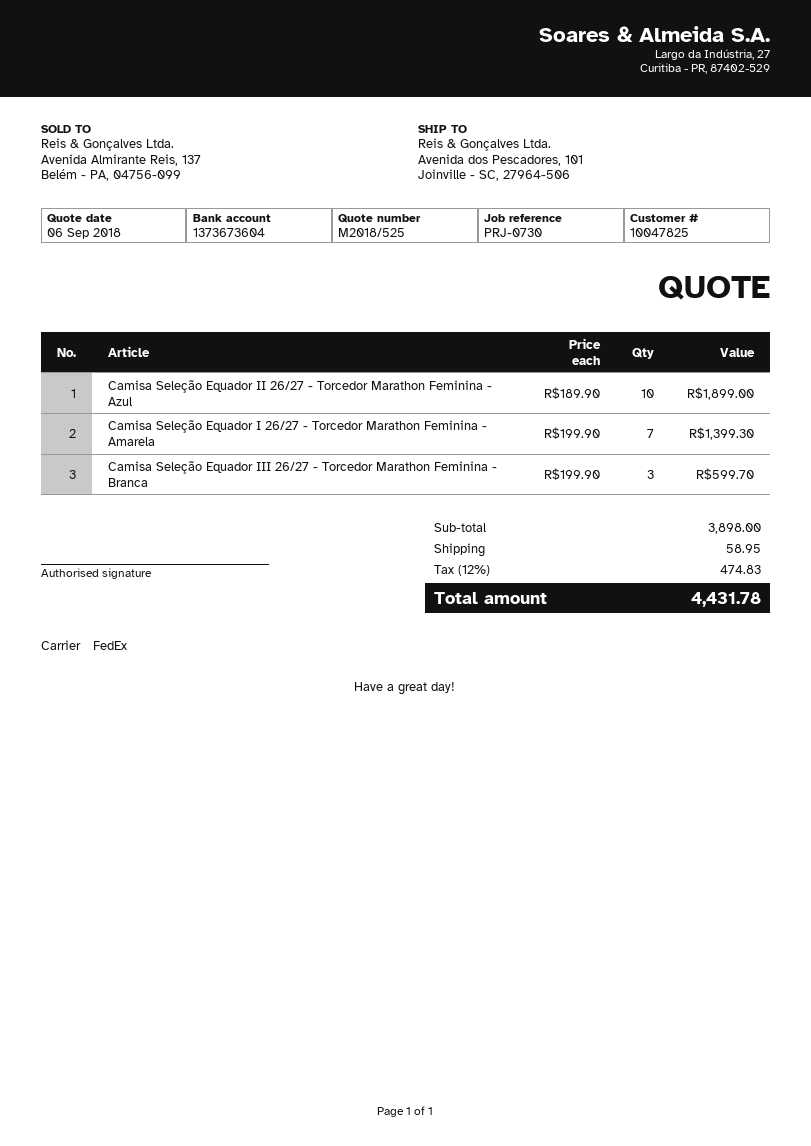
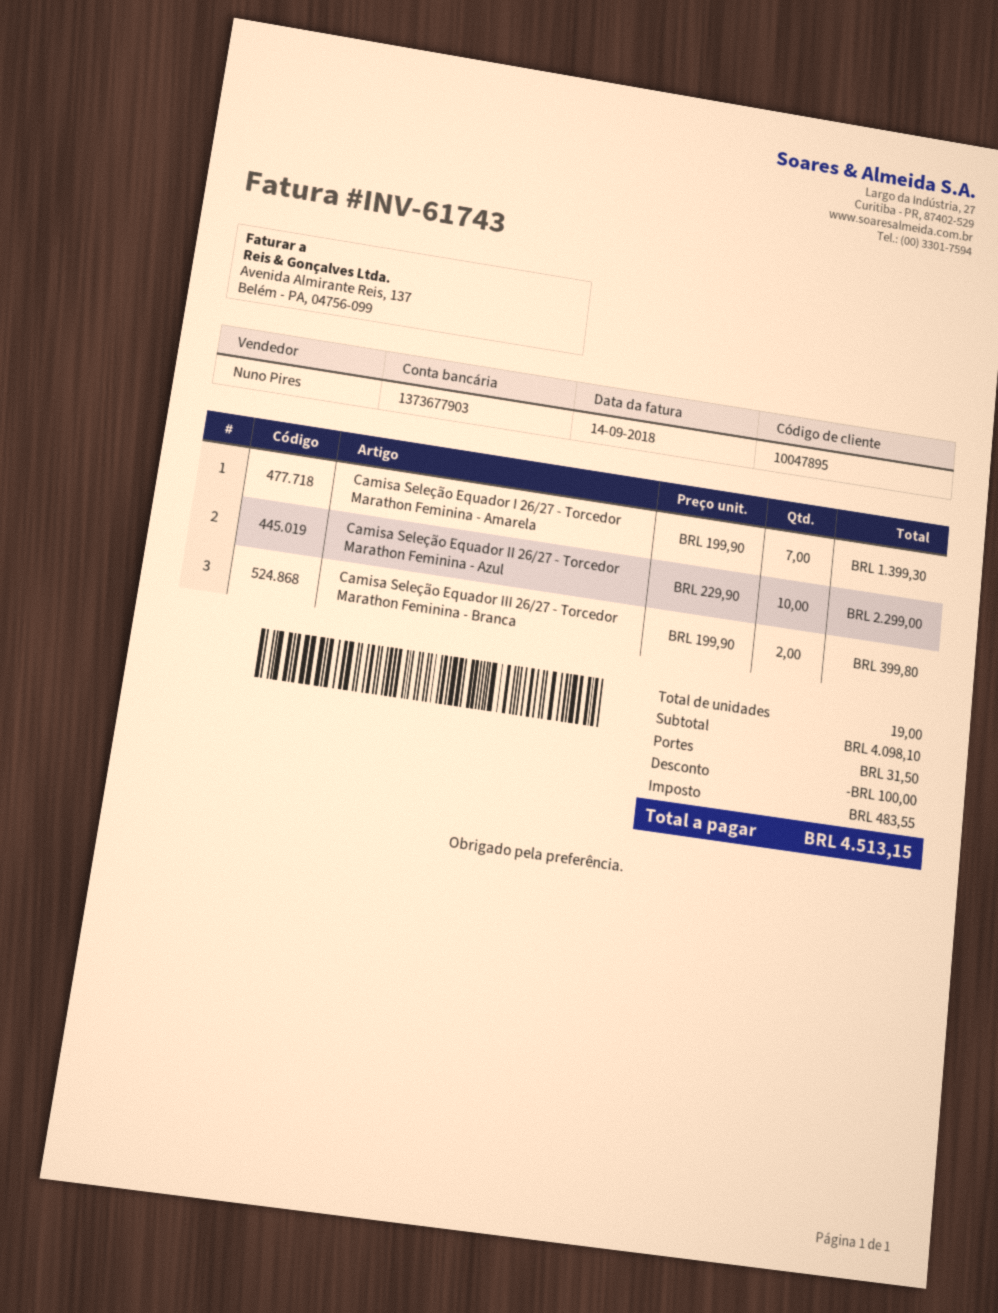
customer number: 10047825 -> 10047895
bank account: 1373673604 -> 1373677903
Camisa Seleção Equador II 26/27 - Torcedor Marathon Feminina - Azul: 10 x 189.90 = 1899.00 -> 10 x 229.90 = 2299.00
Camisa Seleção Equador III 26/27 - Torcedor Marathon Feminina - Branca: 3 x 199.90 = 599.70 -> 2 x 199.90 = 399.80
subtotal: 3898.00 -> 4098.10
discount: none -> 100.00
shipping: 58.95 -> 31.50
tax: 474.83 -> 483.55
total: 4431.78 -> 4513.15

